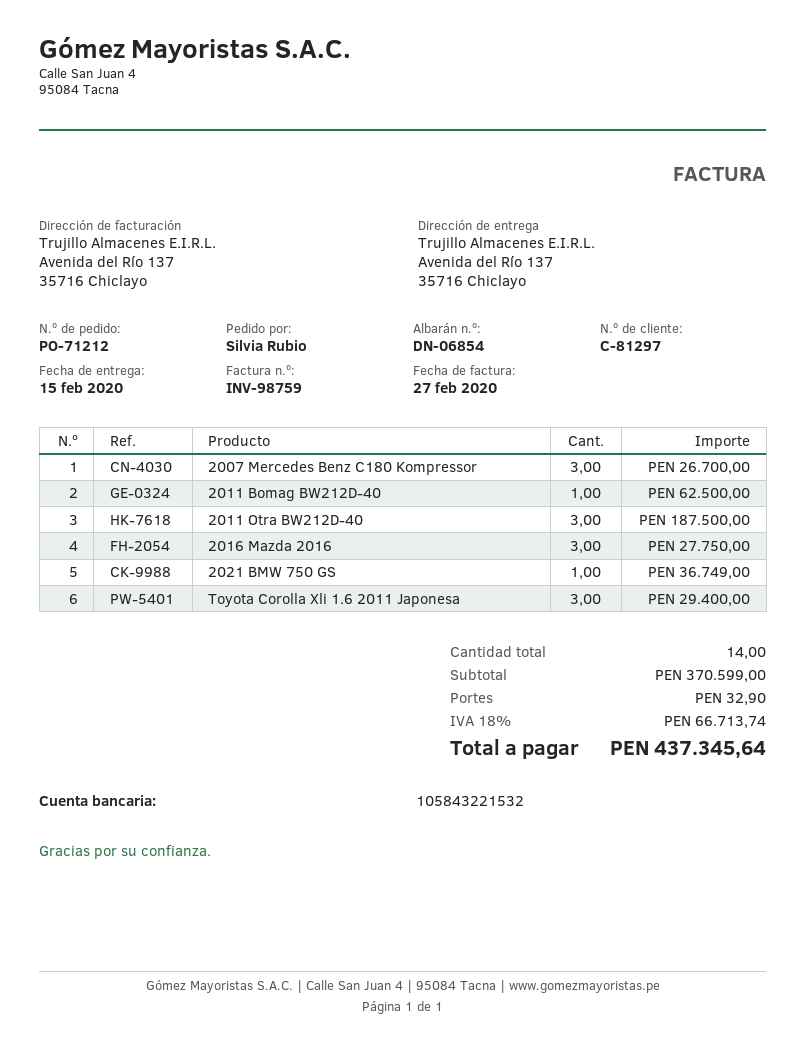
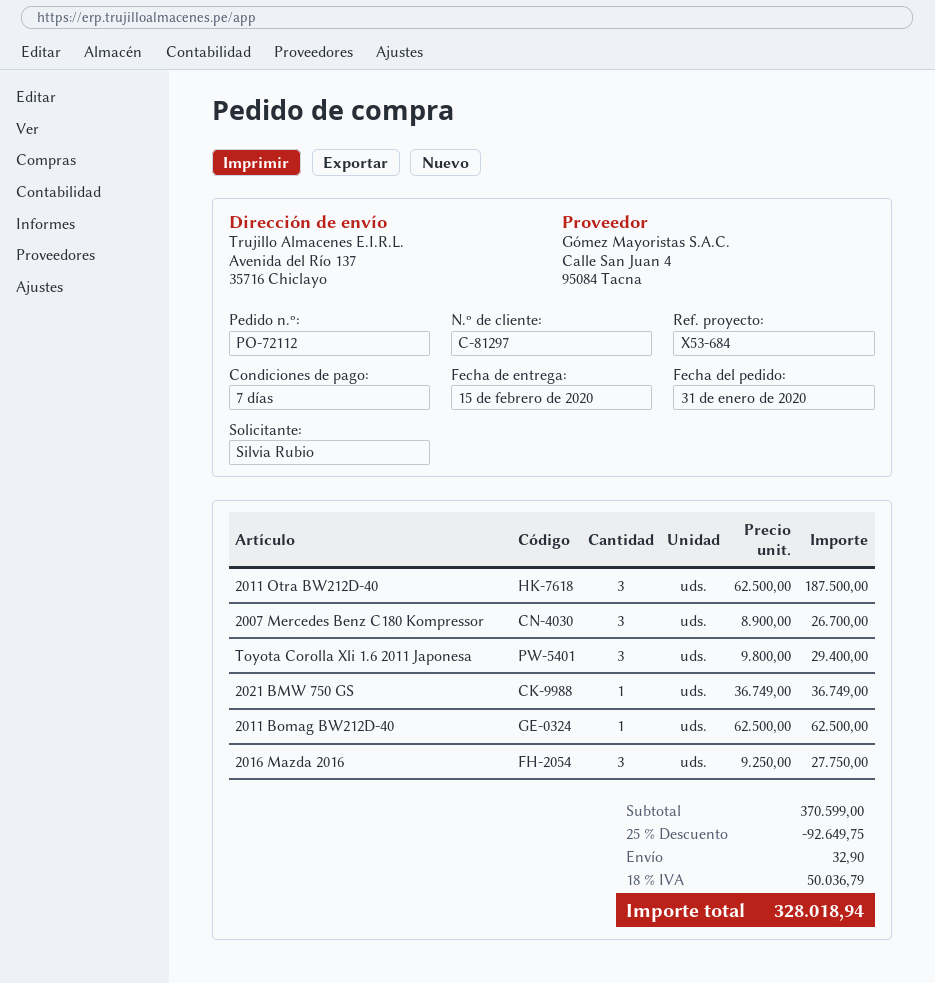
order number: PO-71212 -> PO-72112
discount: none -> 25% = 92649.75
tax: 18% = 66713.74 -> 18% = 50036.79
total: 437345.64 -> 328018.94

